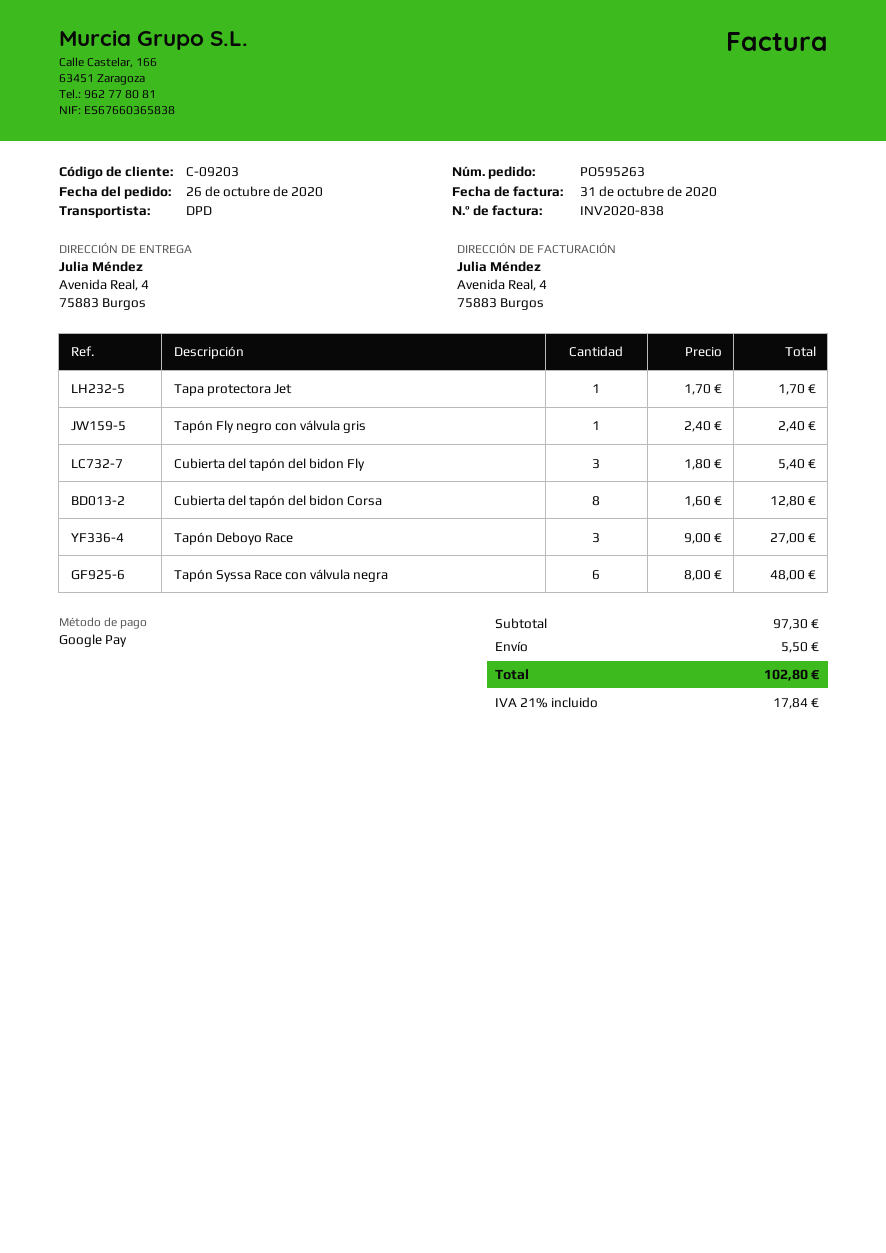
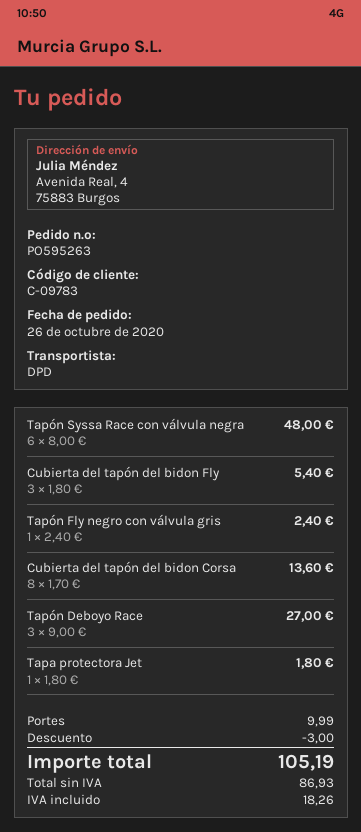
customer number: C-09203 -> C-09783
Tapa protectora Jet: 1 x 1.70 = 1.70 -> 1 x 1.80 = 1.80
Cubierta del tapón del bidon Corsa: 8 x 1.60 = 12.80 -> 8 x 1.70 = 13.60
discount: none -> 3.00
shipping: 5.50 -> 9.99
tax: 17.84 -> 18.26
total: 102.80 -> 105.19

